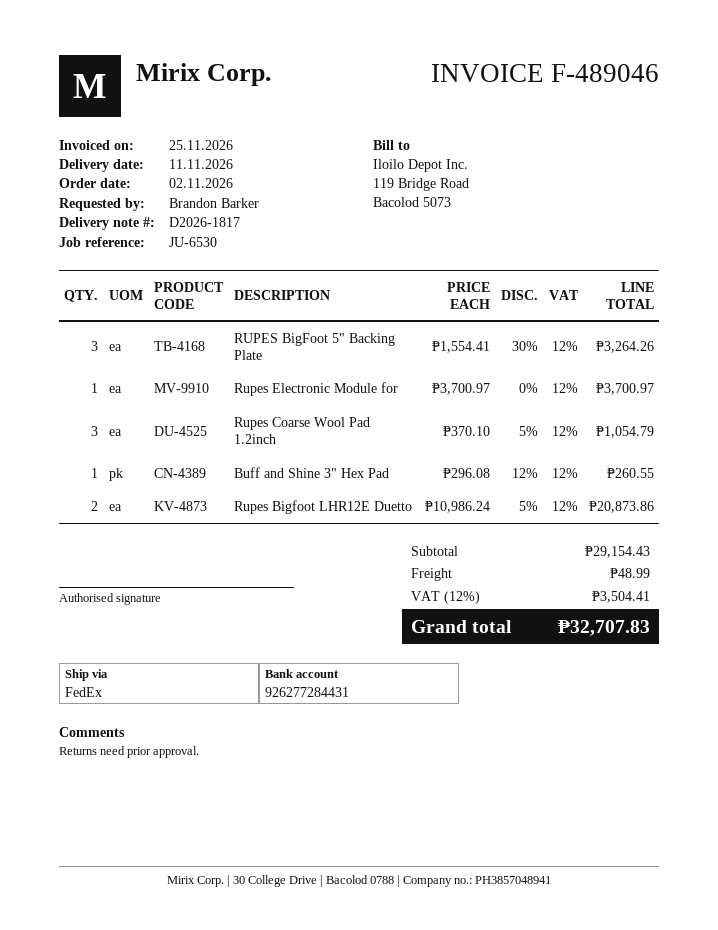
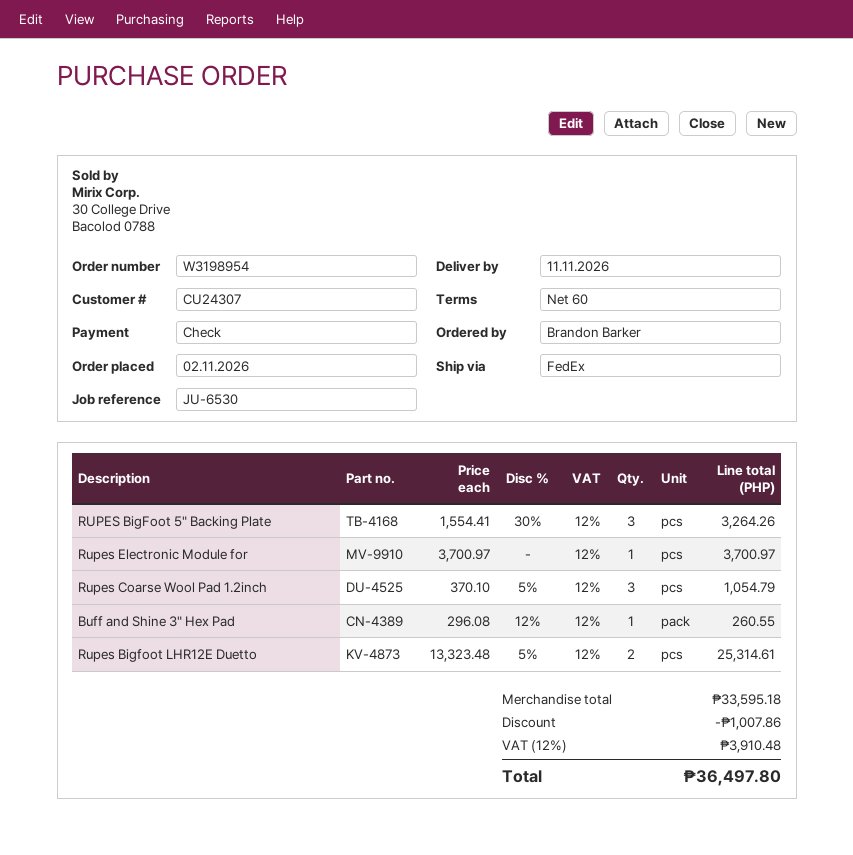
Rupes Bigfoot LHR12E Duetto: 2 x 10986.24 - 5% = 20873.86 -> 2 x 13323.48 - 5% = 25314.61
subtotal: 29154.43 -> 33595.18
discount: none -> 1007.86
shipping: 48.99 -> none
tax: 12% = 3504.41 -> 12% = 3910.48
total: 32707.83 -> 36497.80

